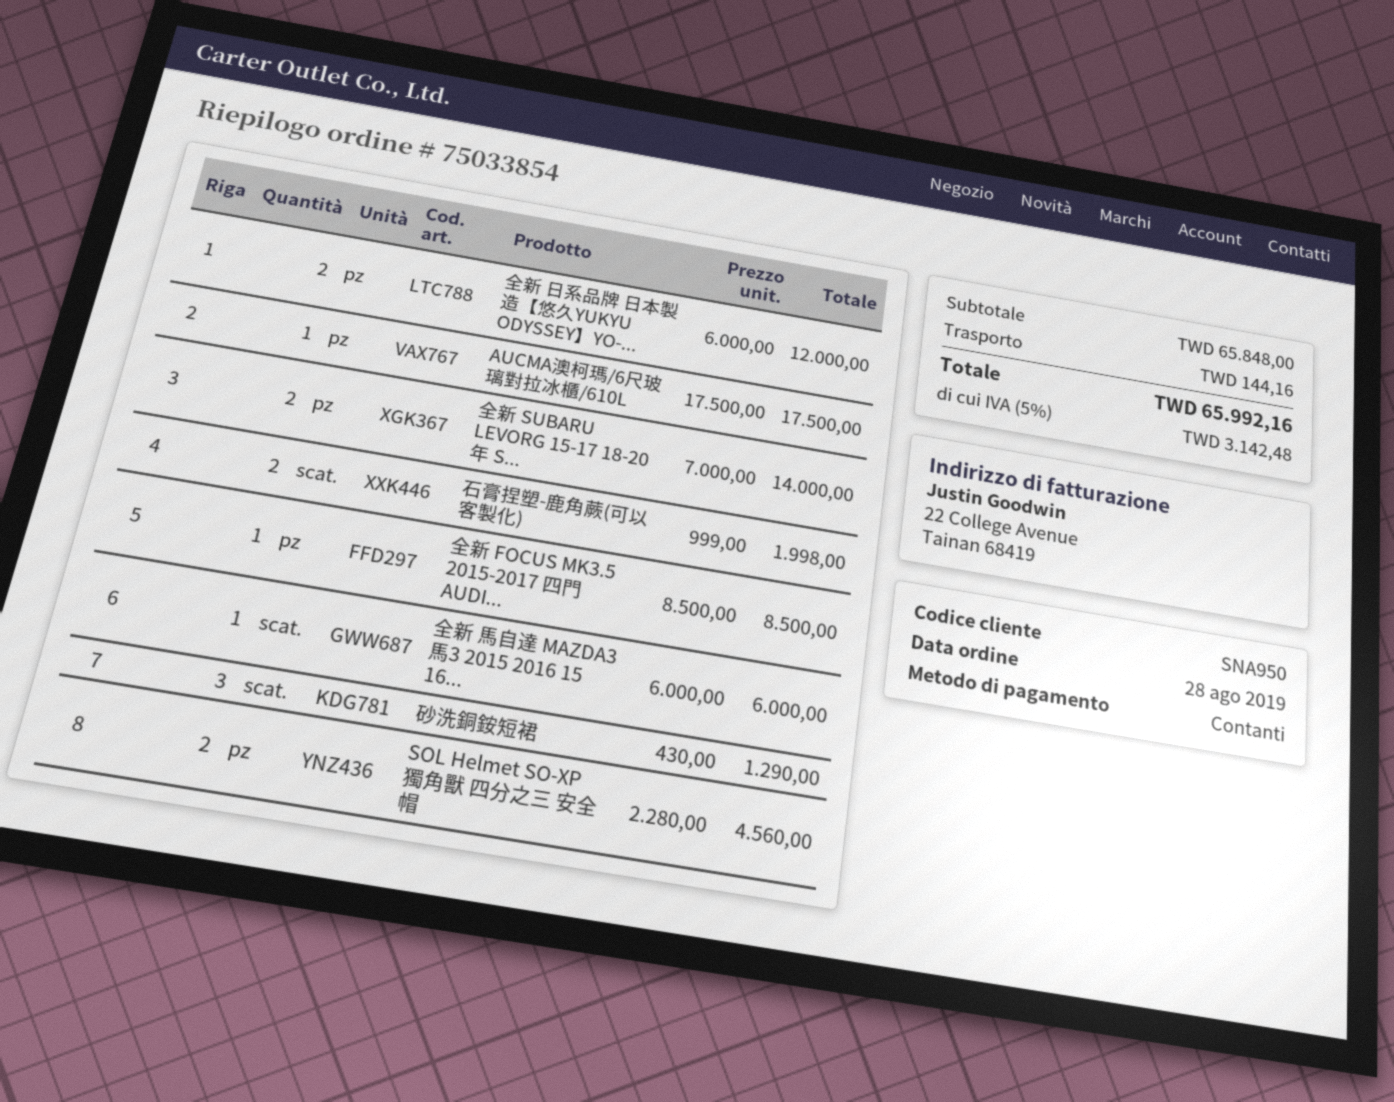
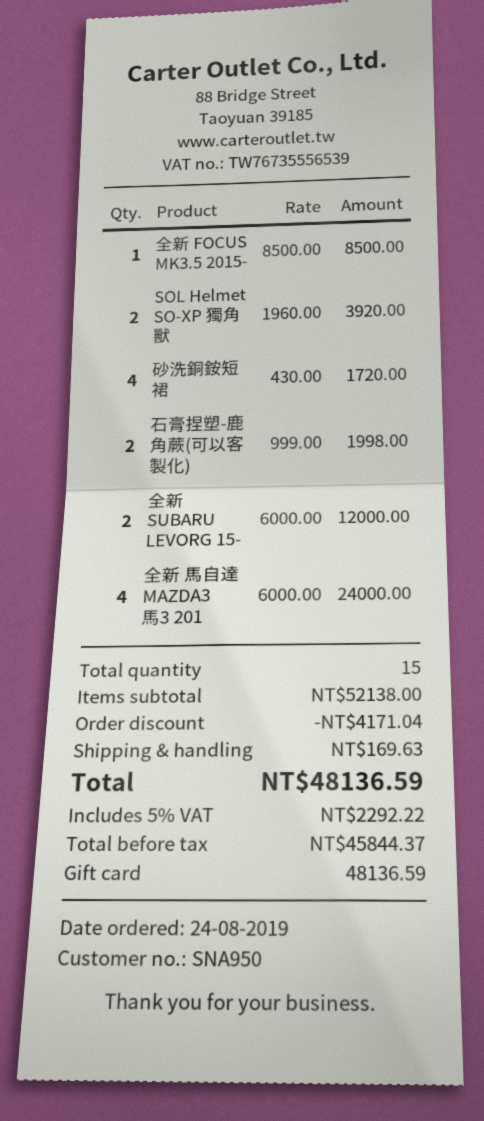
order date: 2019-08-28 -> 2019-08-24
payment method: cash -> gift card
全新 日系品牌 日本製造【悠久YUKYU ODYSSEY】YO-...: 2 x 6000.00 = 12000.00 -> none
AUCMA澳柯瑪/6尺玻璃對拉冰櫃/610L: 1 x 17500.00 = 17500.00 -> none
全新 SUBARU LEVORG 15-17 18-20 年 S...: 2 x 7000.00 = 14000.00 -> 2 x 6000.00 = 12000.00
全新 馬自達 MAZDA3 馬3 2015 2016 15 16...: 1 x 6000.00 = 6000.00 -> 4 x 6000.00 = 24000.00
砂洗銅銨短裙: 3 x 430.00 = 1290.00 -> 4 x 430.00 = 1720.00
SOL Helmet SO-XP 獨角獸 四分之三 安全帽: 2 x 2280.00 = 4560.00 -> 2 x 1960.00 = 3920.00
subtotal: 65848.00 -> 52138.00
discount: none -> 4171.04
shipping: 144.16 -> 169.63
tax: 5% = 3142.48 -> 5% = 2292.22
total: 65992.16 -> 48136.59

